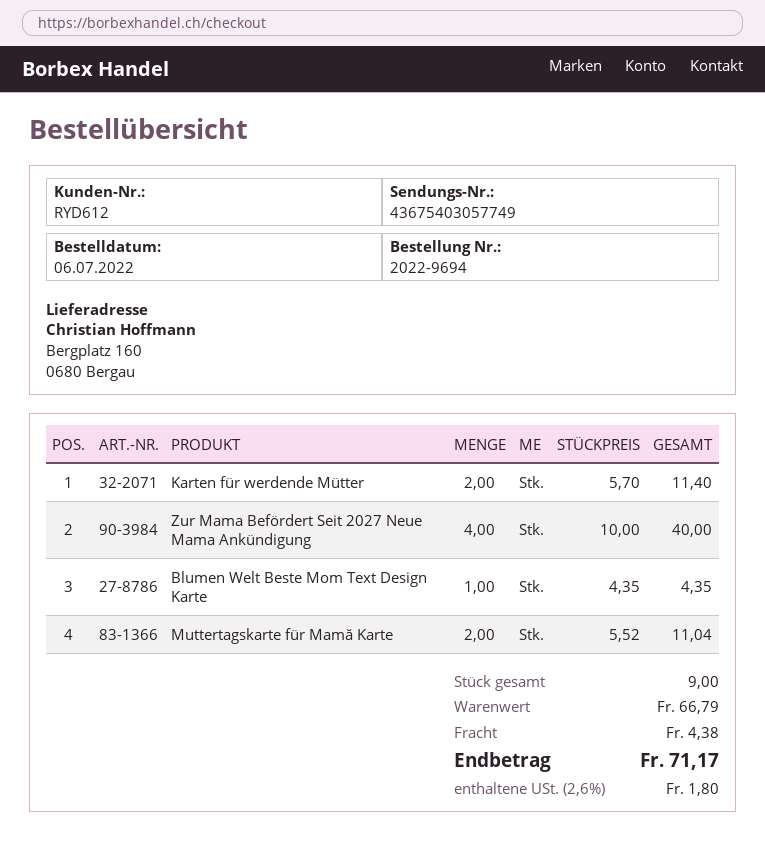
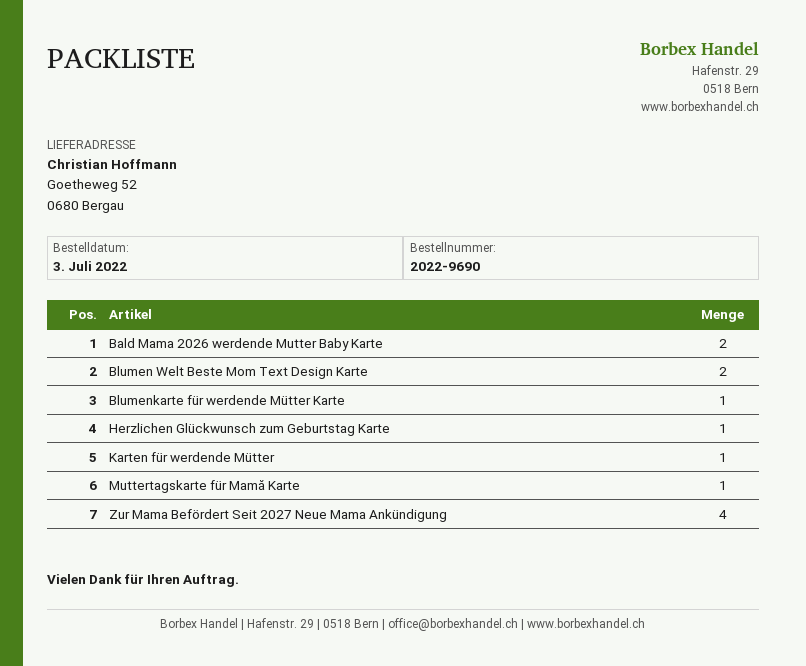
order number: 2022-9694 -> 2022-9690
order date: 2022-07-06 -> 2022-07-03
ship to: Bergplatz 160, 0680 Bergau -> Goetheweg 52, 0680 Bergau
Karten für werdende Mütter: 2 -> 1
Blumen Welt Beste Mom Text Design Karte: 1 -> 2
Muttertagskarte für Mamă Karte: 2 -> 1
Bald Mama 2026 werdende Mutter Baby Karte: none -> 2
Blumenkarte für werdende Mütter Karte: none -> 1
Herzlichen Glückwunsch zum Geburtstag Karte: none -> 1

